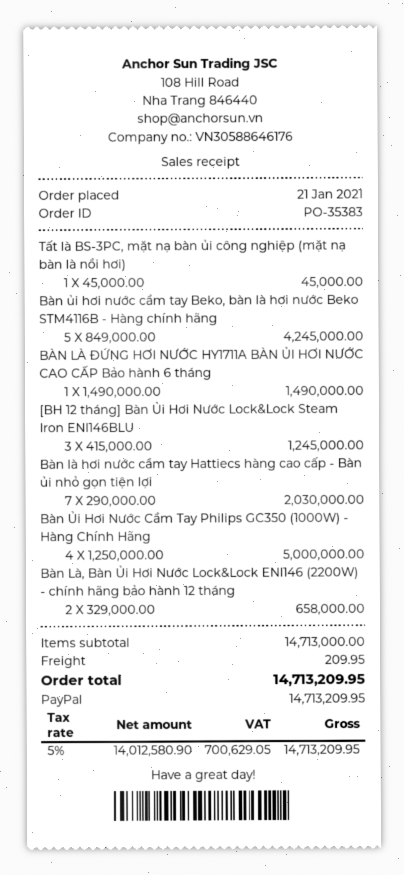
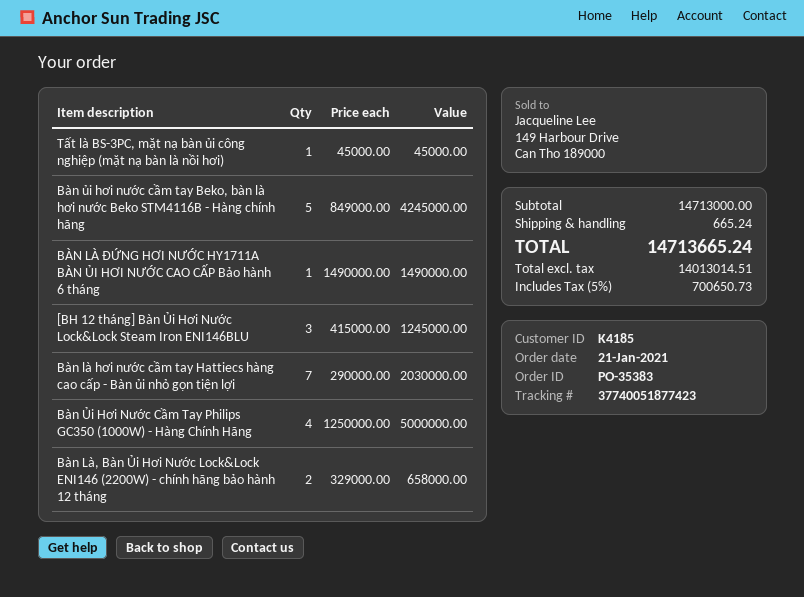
shipping: 209.95 -> 665.24
net: 14012580.90 -> 14013014.51
tax: 5% = 700629.05 -> 5% = 700650.73
total: 14713209.95 -> 14713665.24

